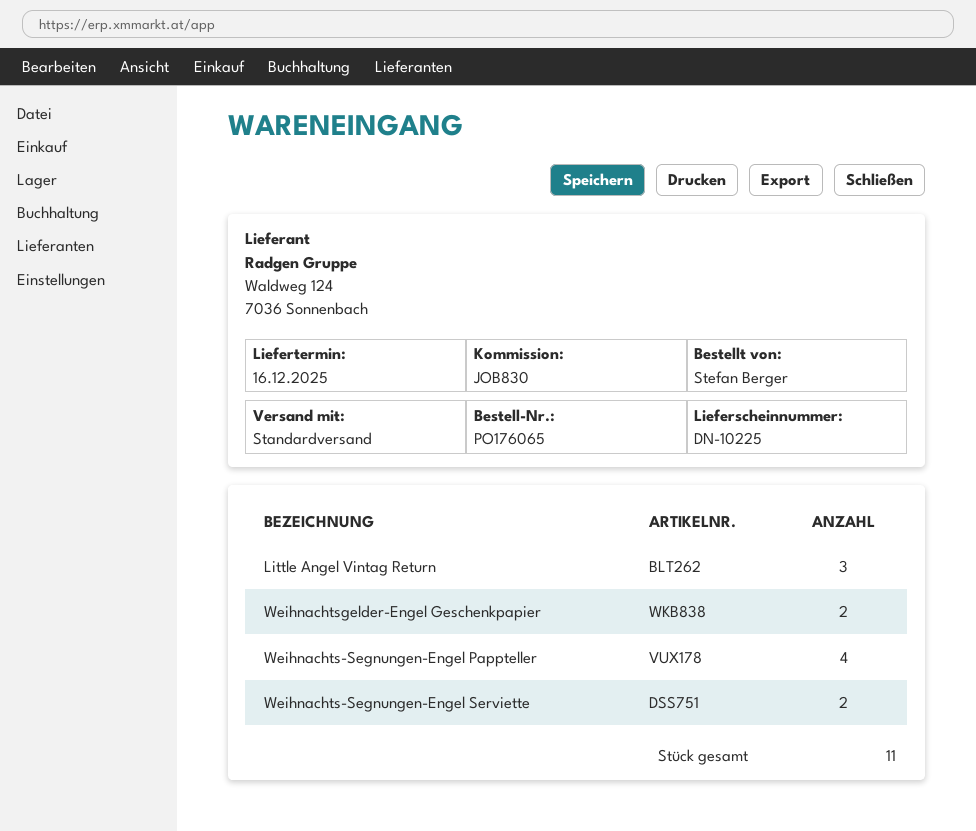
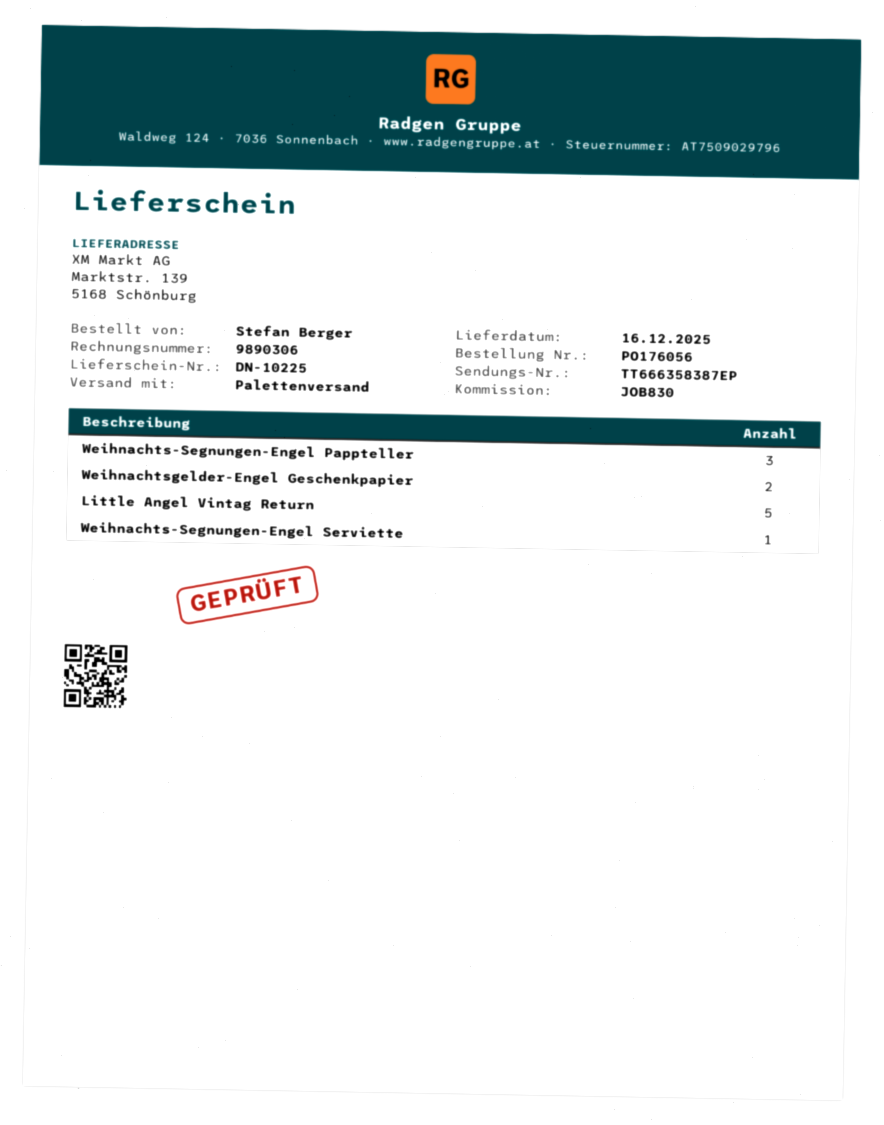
order number: PO176065 -> PO176056
shipping method: standard -> pallet freight
Little Angel Vintag Return: 3 -> 5
Weihnachts-Segnungen-Engel Pappteller: 4 -> 3
Weihnachts-Segnungen-Engel Serviette: 2 -> 1

